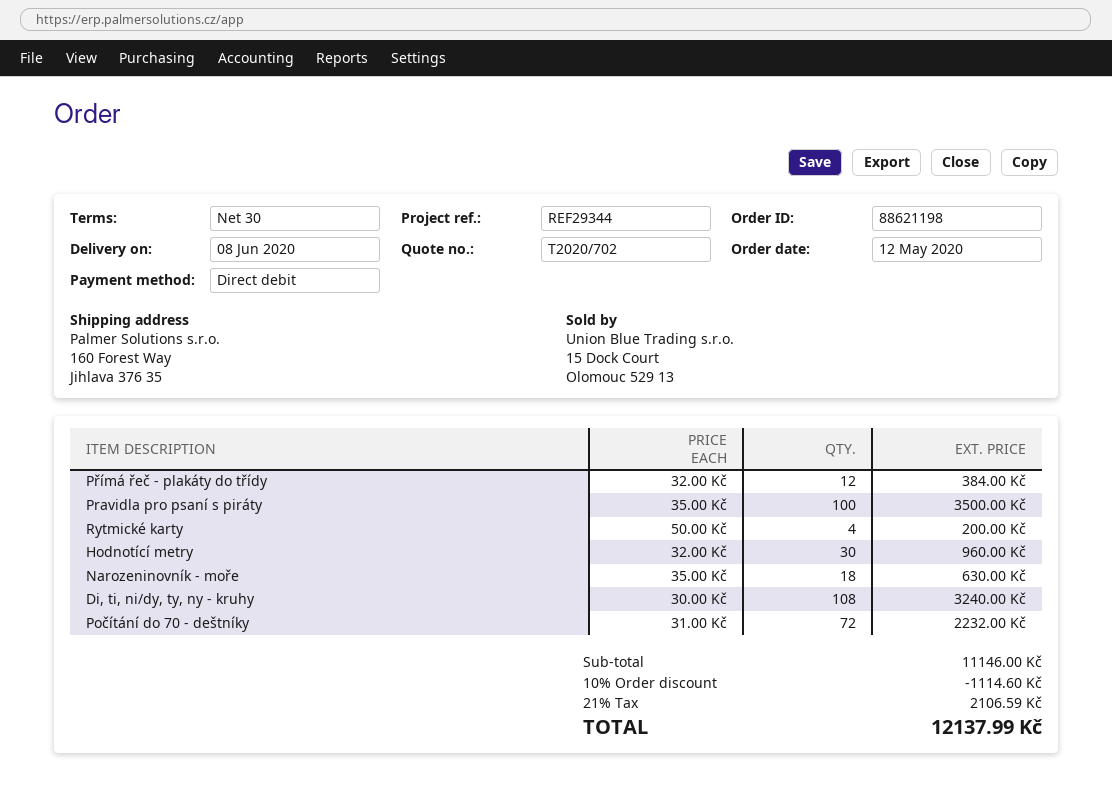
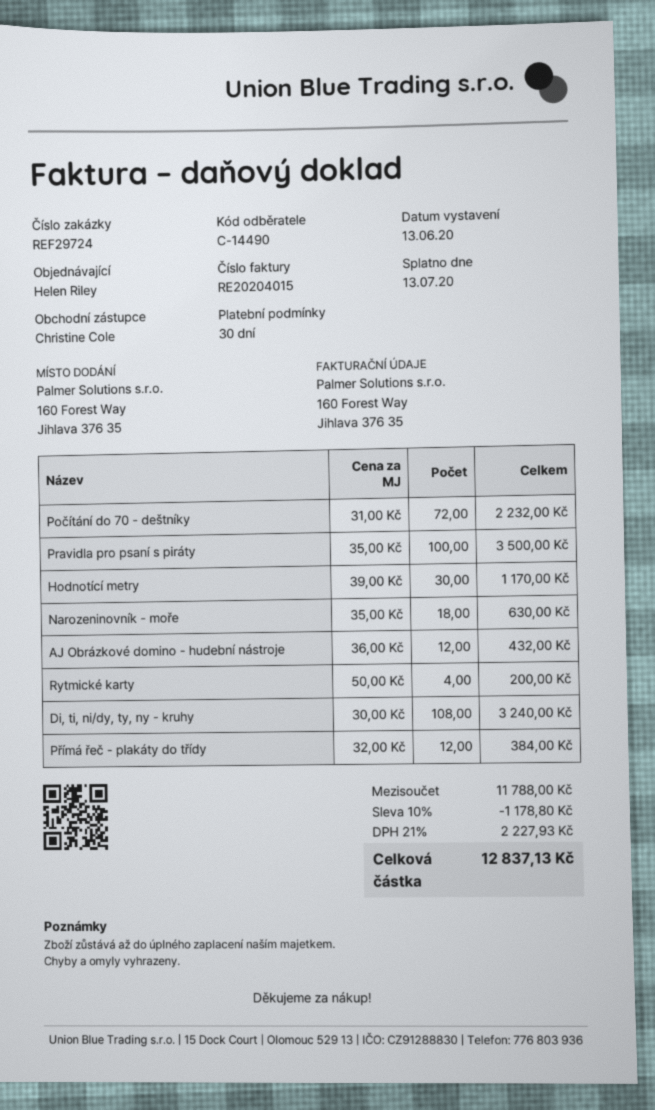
reference: REF29344 -> REF29724
Hodnotící metry: 30 x 32.00 = 960.00 -> 30 x 39.00 = 1170.00
AJ Obrázkové domino - hudební nástroje: none -> 12 x 36.00 = 432.00
subtotal: 11146.00 -> 11788.00
discount: 10% = 1114.60 -> 10% = 1178.80
tax: 21% = 2106.59 -> 21% = 2227.93
total: 12137.99 -> 12837.13

